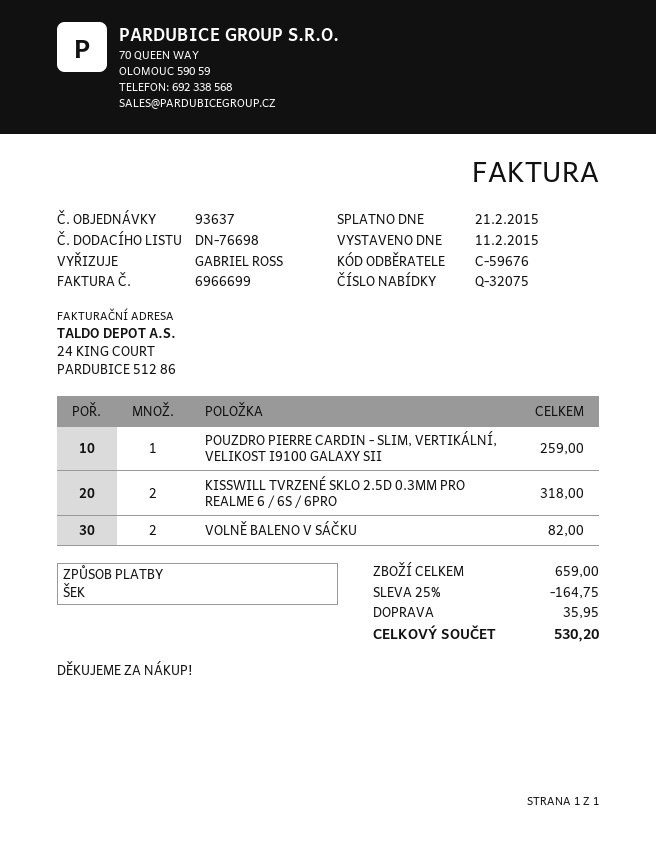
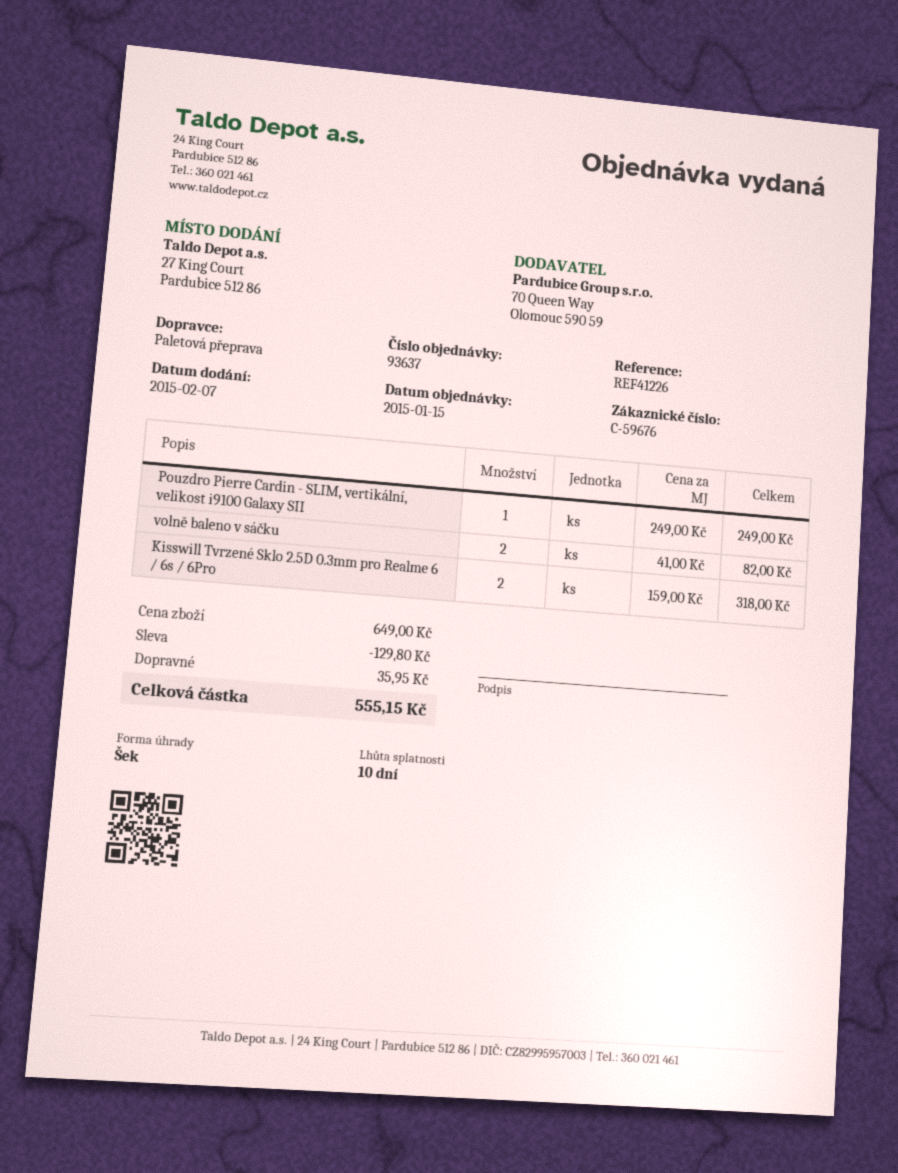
POUZDRO PIERRE CARDIN - SLIM, VERTIKÁLNÍ, VELIKOST I9100 GALAXY SII: 1 for 259.00 -> 1 for 249.00
subtotal: 659.00 -> 649.00
discount: 164.75 -> 129.80
total: 530.20 -> 555.15

